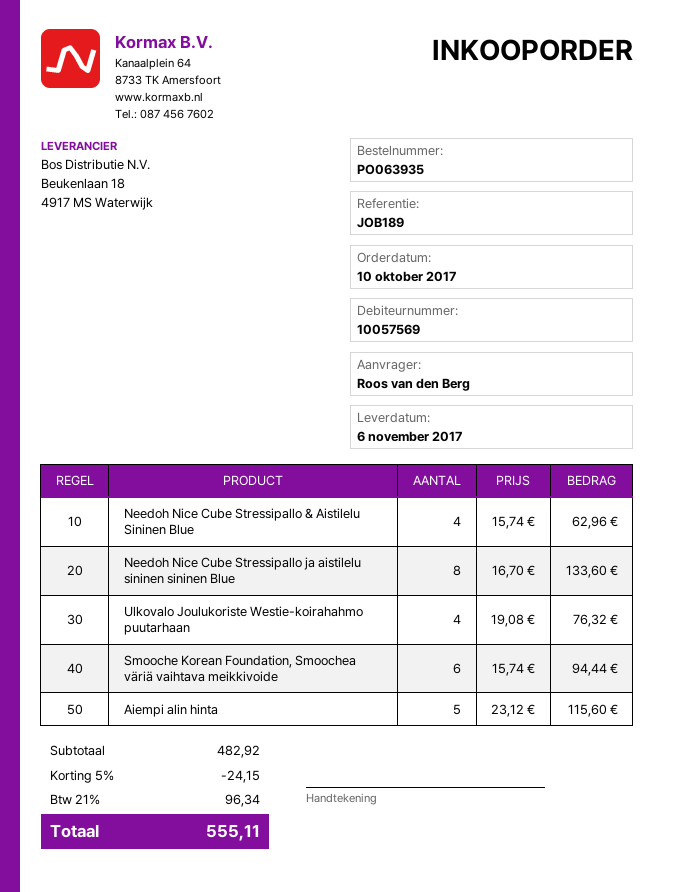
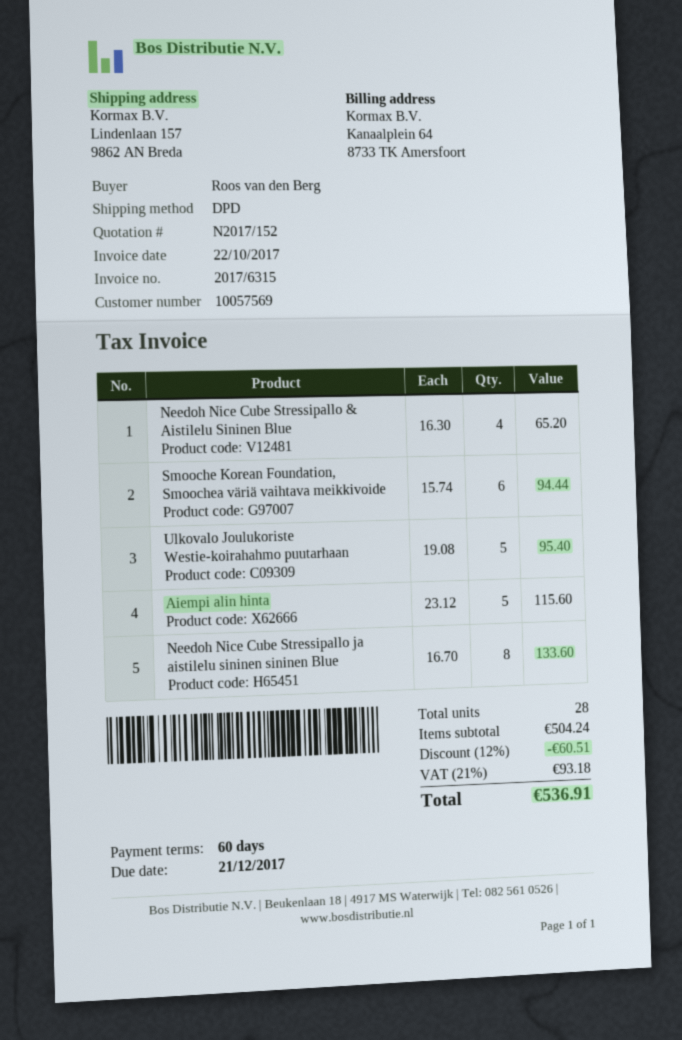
Needoh Nice Cube Stressipallo & Aistilelu Sininen Blue: 4 x 15.74 = 62.96 -> 4 x 16.30 = 65.20
Ulkovalo Joulukoriste Westie-koirahahmo puutarhaan: 4 x 19.08 = 76.32 -> 5 x 19.08 = 95.40
subtotal: 482.92 -> 504.24
discount: 5% = 24.15 -> 12% = 60.51
tax: 21% = 96.34 -> 21% = 93.18
total: 555.11 -> 536.91

